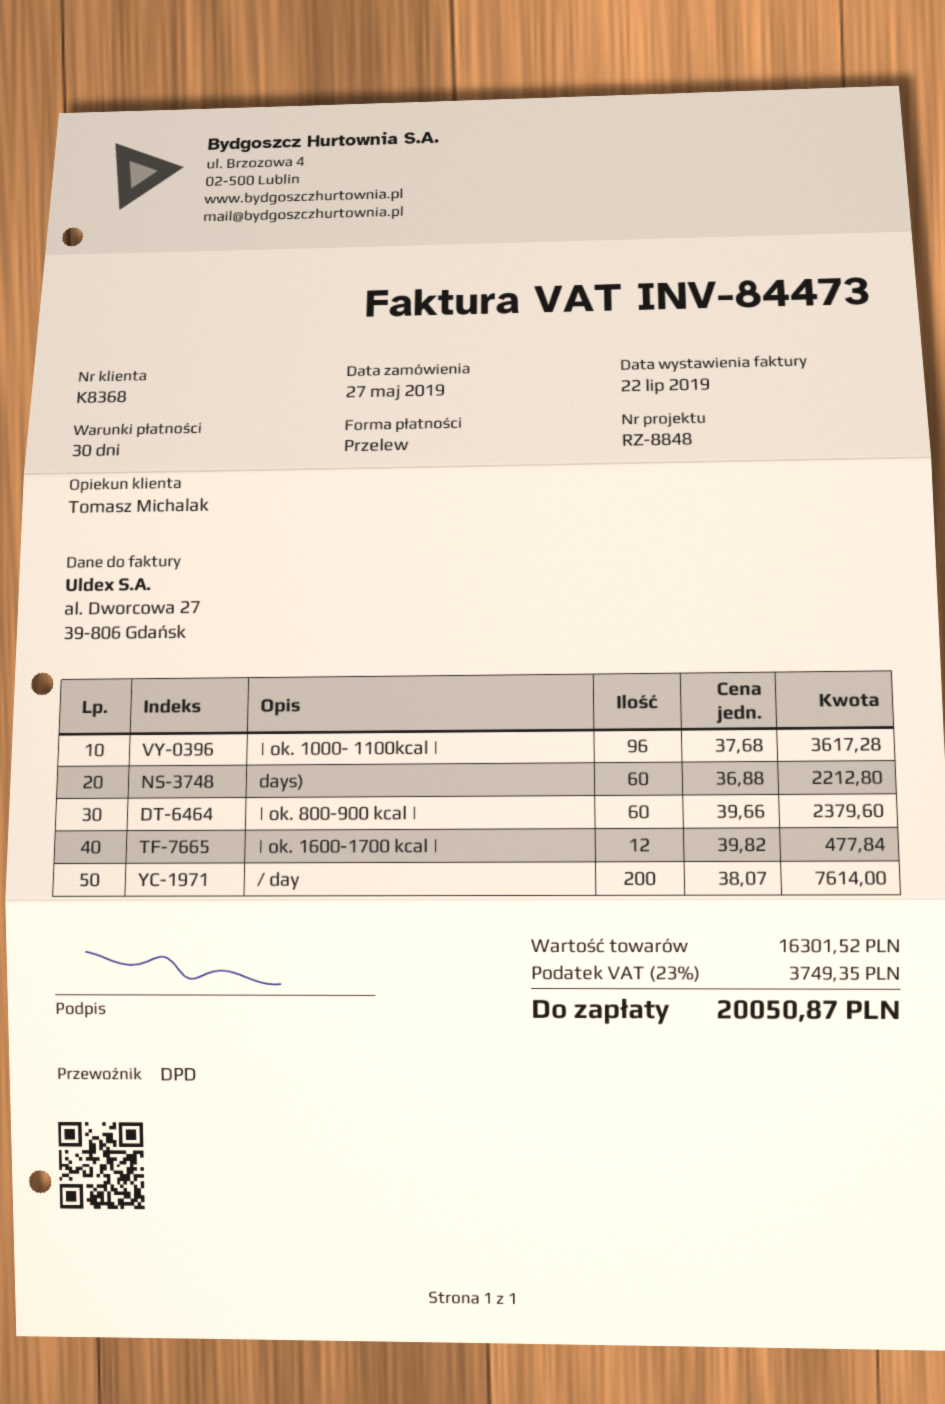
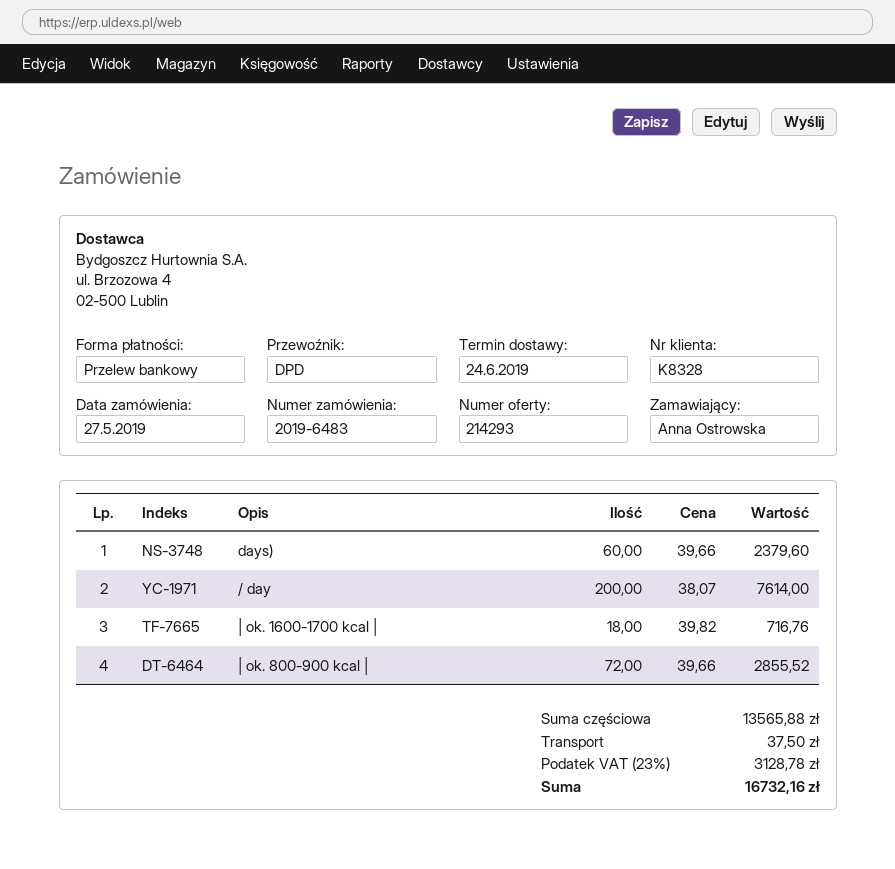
customer number: K8368 -> K8328
| ok. 1000- 1100kcal |: 96 x 37.68 = 3617.28 -> none
days): 60 x 36.88 = 2212.80 -> 60 x 39.66 = 2379.60
| ok. 800-900 kcal |: 60 x 39.66 = 2379.60 -> 72 x 39.66 = 2855.52
| ok. 1600-1700 kcal |: 12 x 39.82 = 477.84 -> 18 x 39.82 = 716.76
subtotal: 16301.52 -> 13565.88
shipping: none -> 37.50
tax: 23% = 3749.35 -> 23% = 3128.78
total: 20050.87 -> 16732.16

